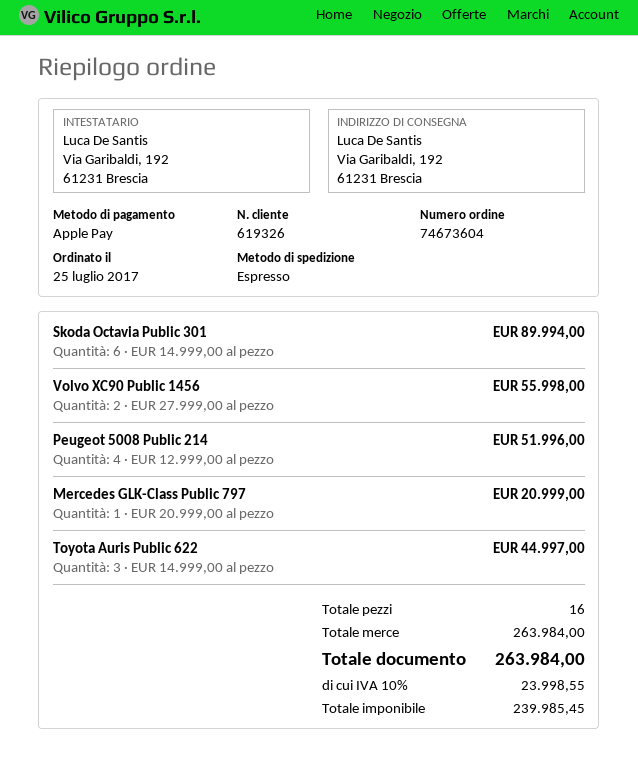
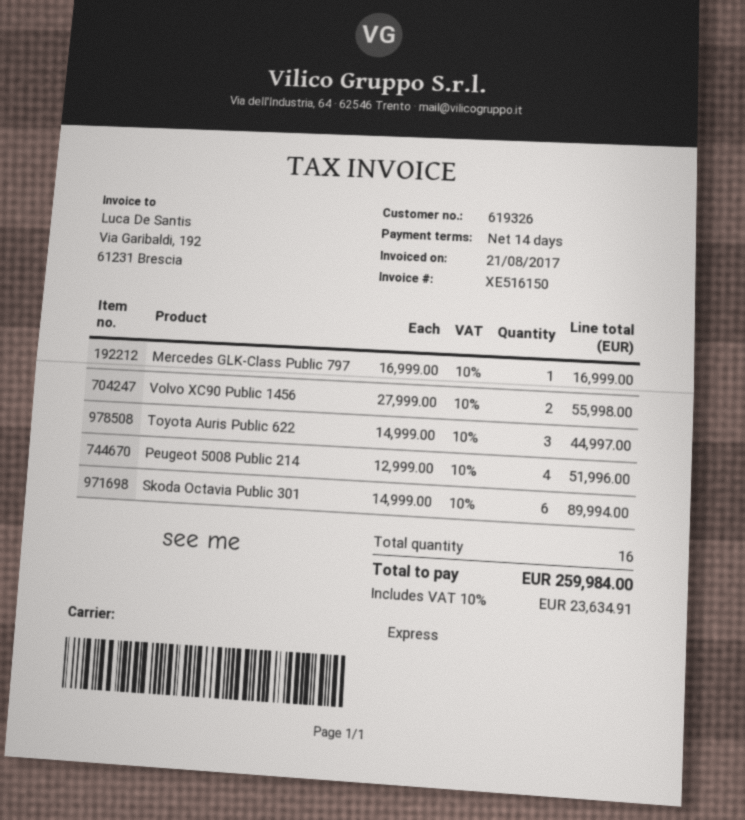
Mercedes GLK-Class Public 797: 1 x 20999.00 = 20999.00 -> 1 x 16999.00 = 16999.00
tax: 10% = 23998.55 -> 10% = 23634.91
total: 263984.00 -> 259984.00

